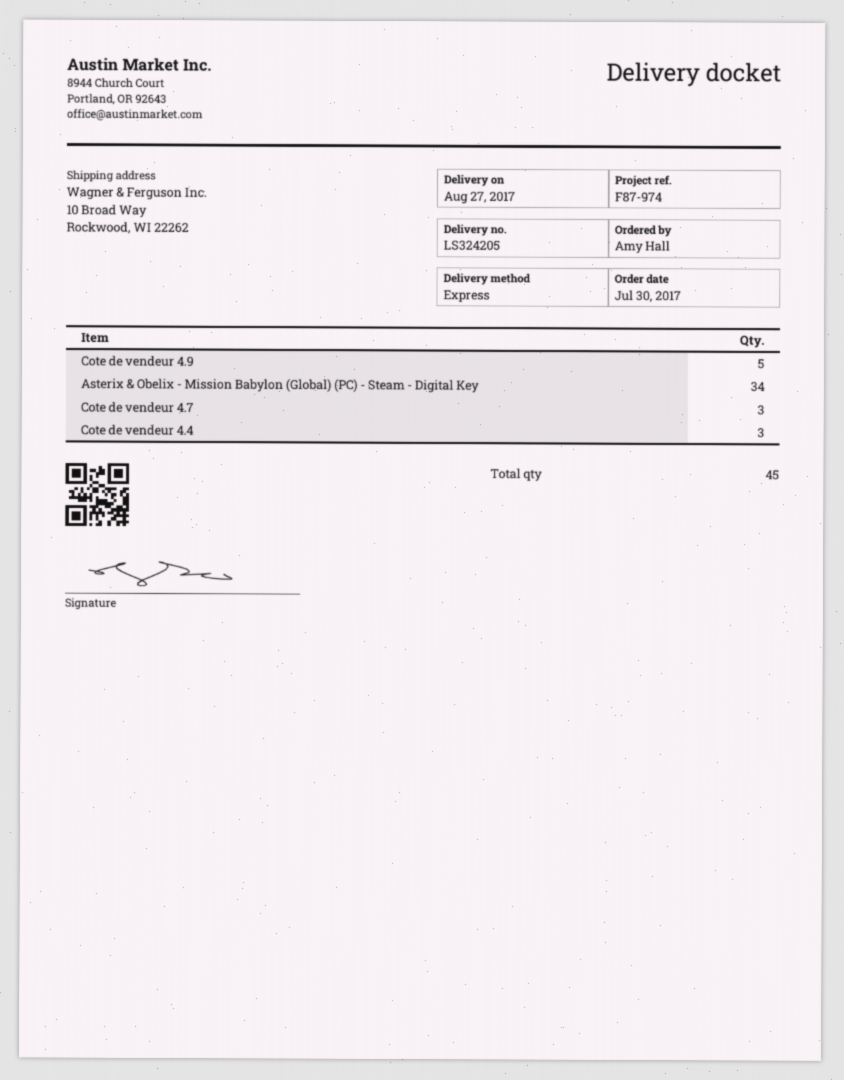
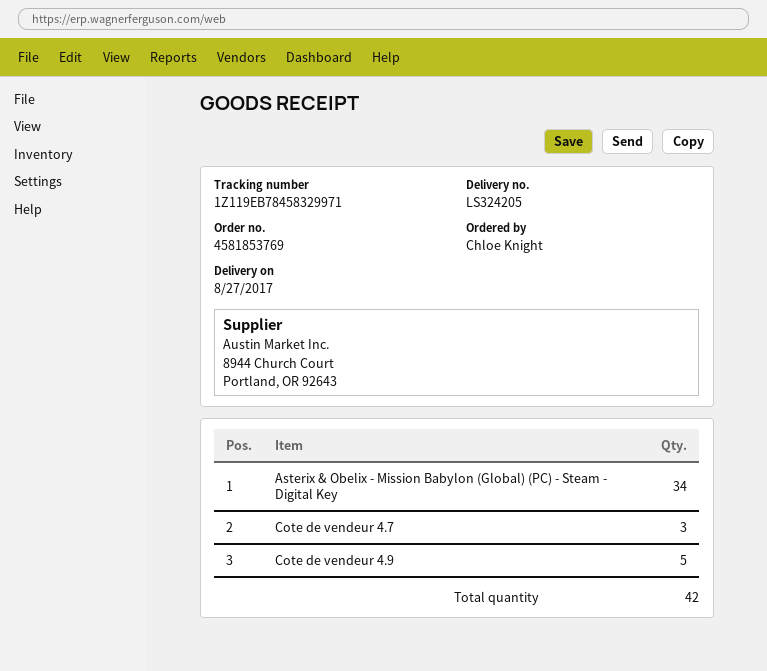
ordered by: Amy Hall -> Chloe Knight
Cote de vendeur 4.4: 3 -> none
total quantity: 45 -> 42

